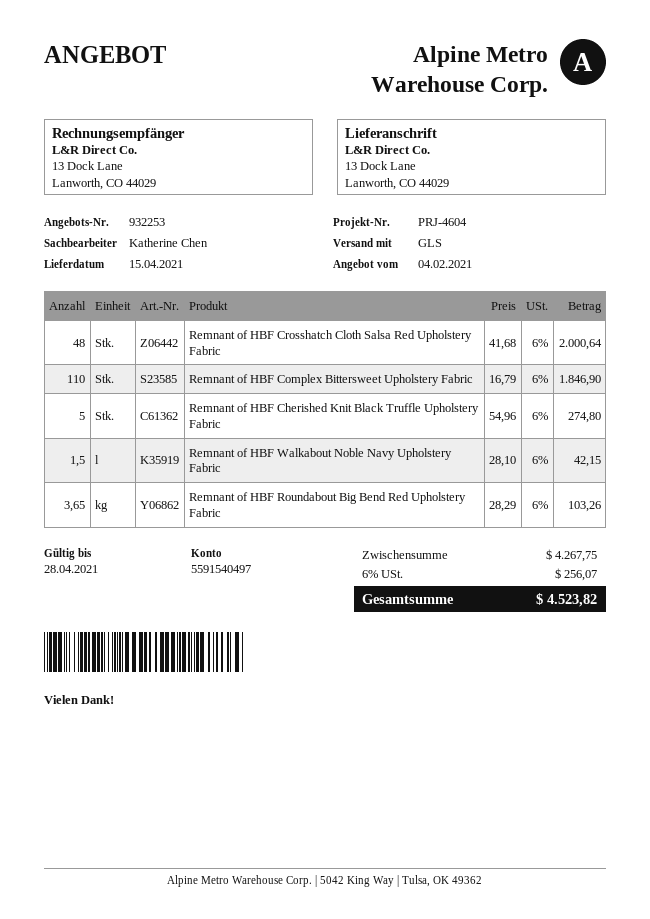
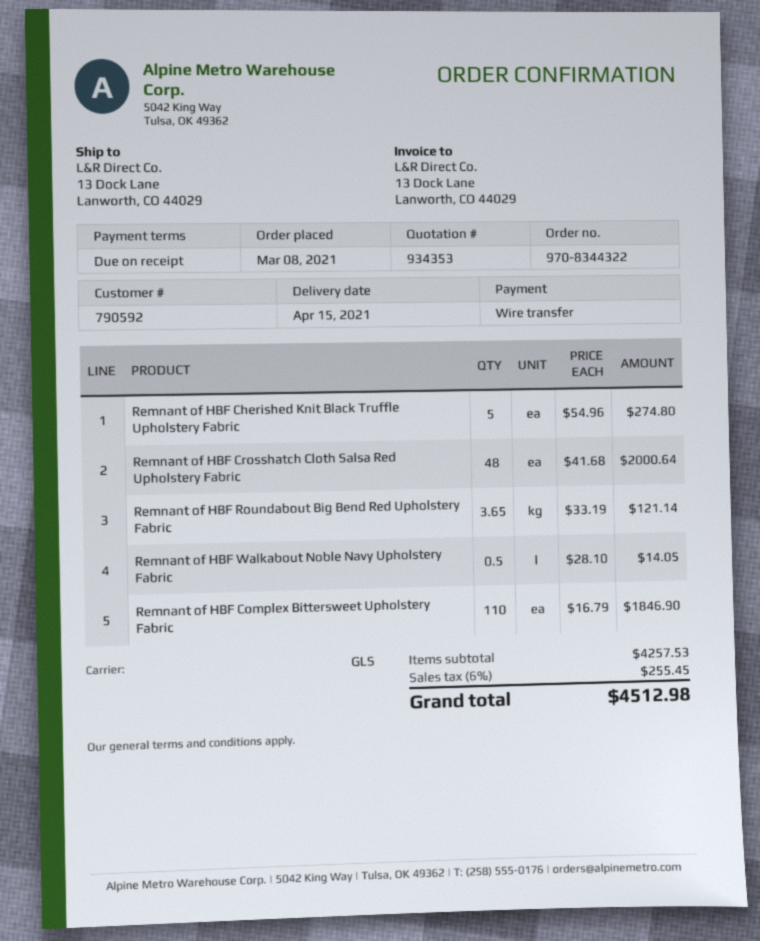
quote number: 932253 -> 934353
Remnant of HBF Walkabout Noble Navy Upholstery Fabric: 1.5 x 28.10 = 42.15 -> 0.5 x 28.10 = 14.05
Remnant of HBF Roundabout Big Bend Red Upholstery Fabric: 3.65 x 28.29 = 103.26 -> 3.65 x 33.19 = 121.14
subtotal: 4267.75 -> 4257.53
tax: 6% = 256.07 -> 6% = 255.45
total: 4523.82 -> 4512.98

